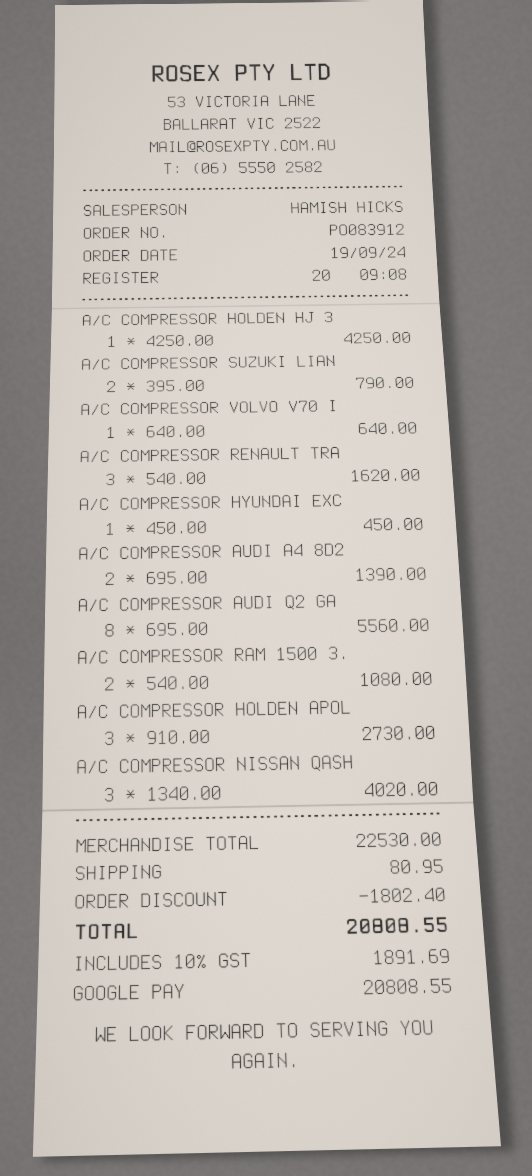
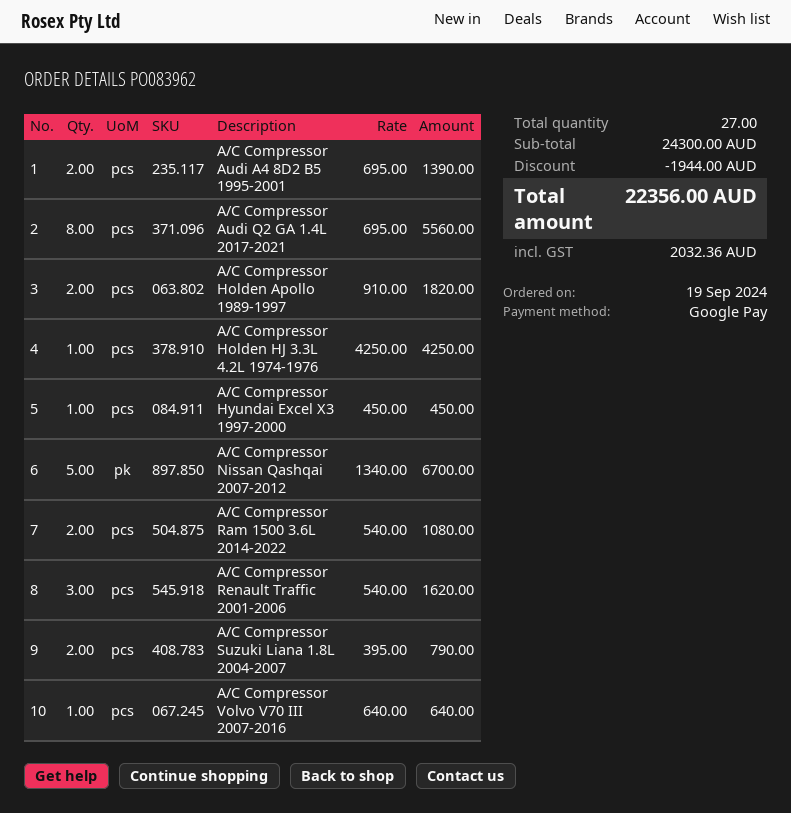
order number: PO083912 -> PO083962
A/C COMPRESSOR HOLDEN APOL: 3 x 910.00 = 2730.00 -> 2 x 910.00 = 1820.00
A/C COMPRESSOR NISSAN QASH: 3 x 1340.00 = 4020.00 -> 5 x 1340.00 = 6700.00
subtotal: 22530.00 -> 24300.00
discount: 1802.40 -> 1944.00
shipping: 80.95 -> none
tax: 1891.69 -> 2032.36
total: 20808.55 -> 22356.00

